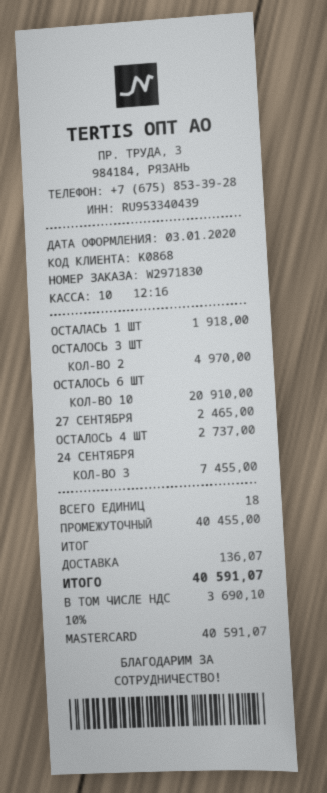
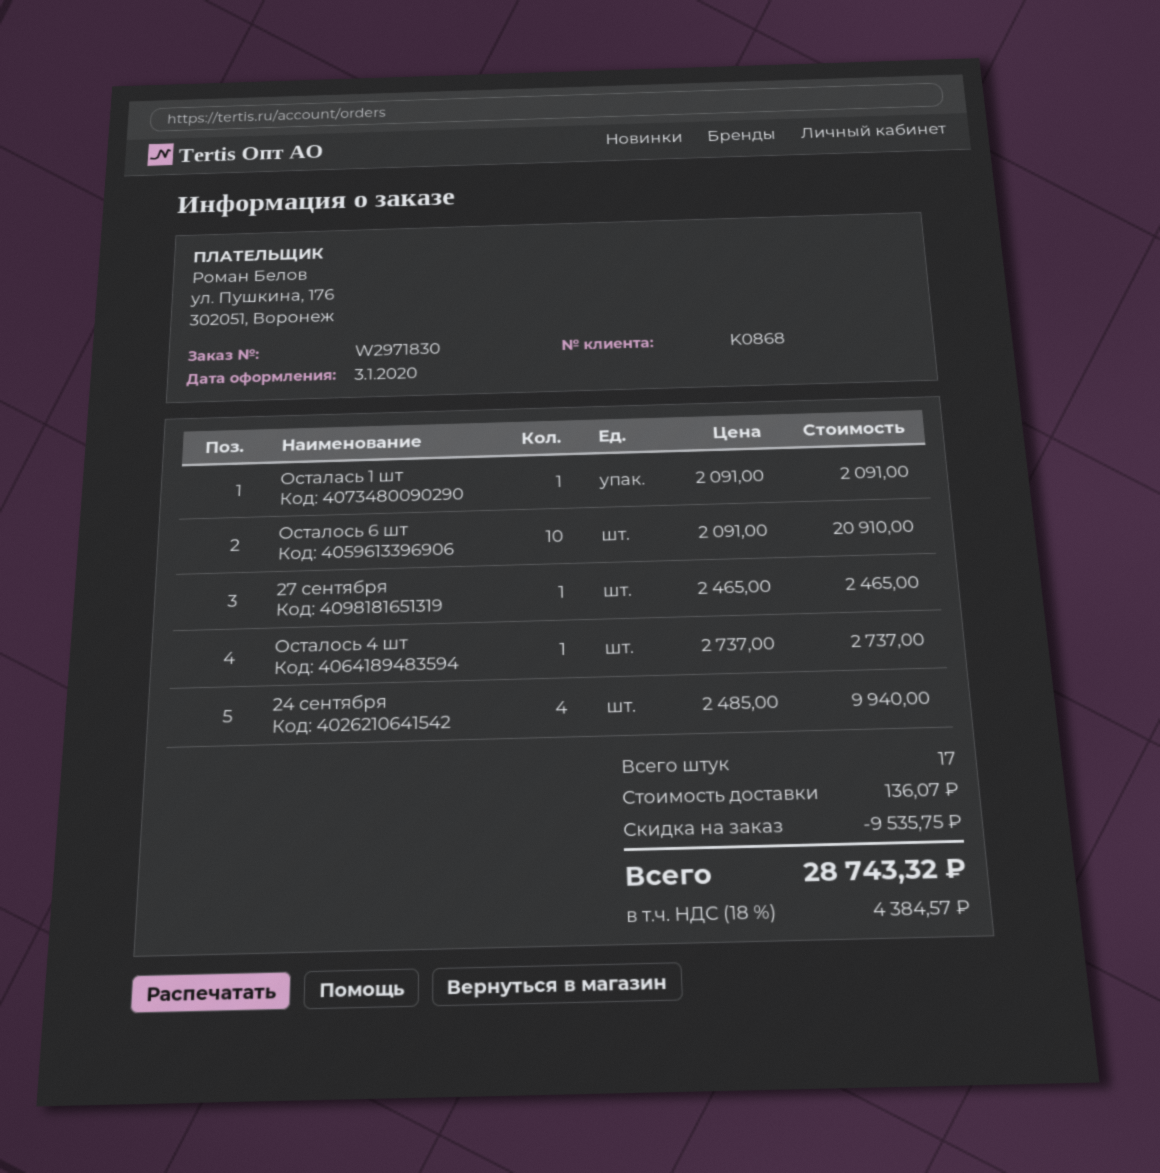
ОСТАЛАСЬ 1 ШТ: 1 for 1918.00 -> 1 for 2091.00
ОСТАЛОСЬ 3 ШТ: 2 for 4970.00 -> none
24 СЕНТЯБРЯ: 3 for 7455.00 -> 4 for 9940.00
total quantity: 18 -> 17
discount: none -> 9535.75
tax: 10% = 3690.10 -> 18% = 4384.57
total: 40591.07 -> 28743.32

